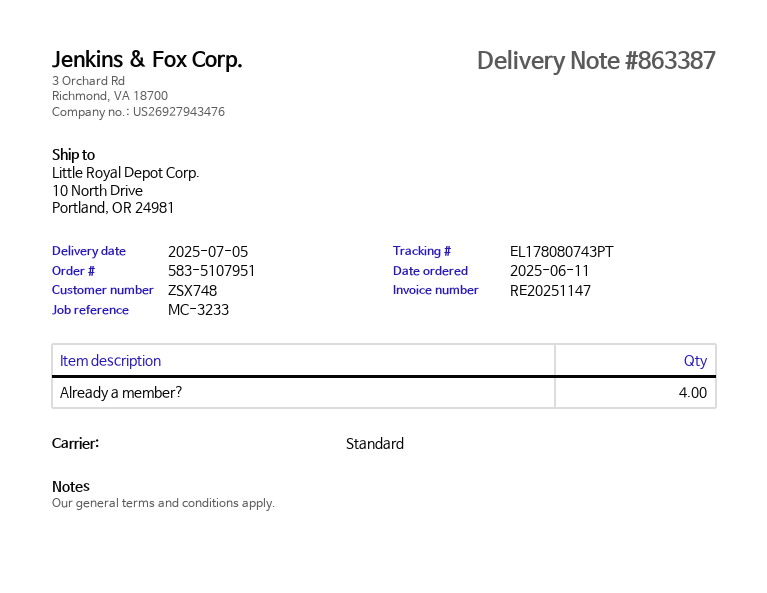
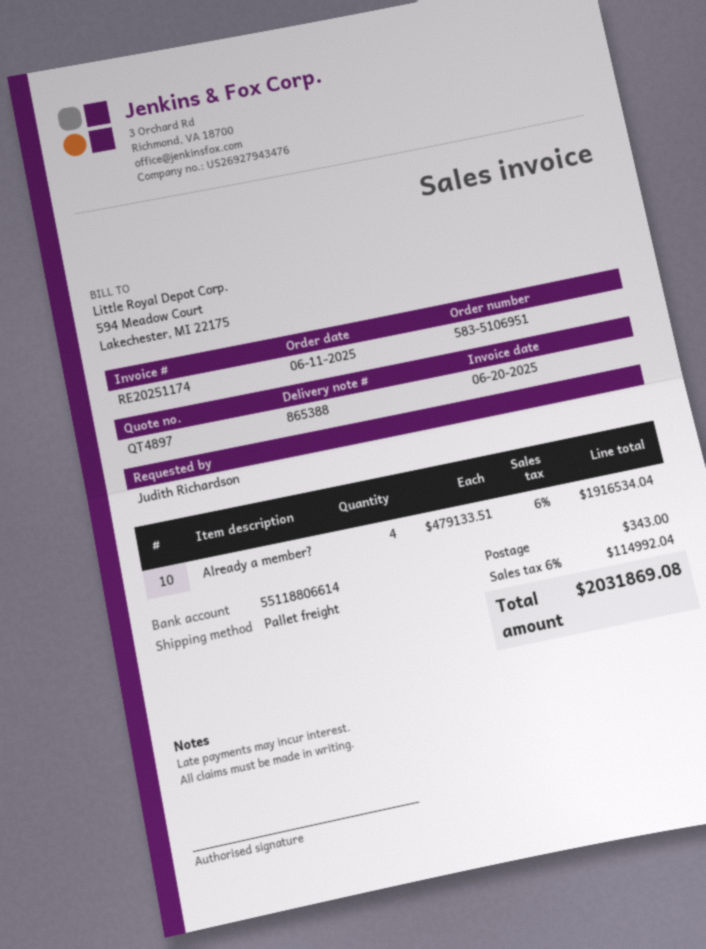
order number: 583-5107951 -> 583-5106951
delivery note number: 863387 -> 865388
invoice number: RE20251147 -> RE20251174
shipping method: standard -> pallet freight

